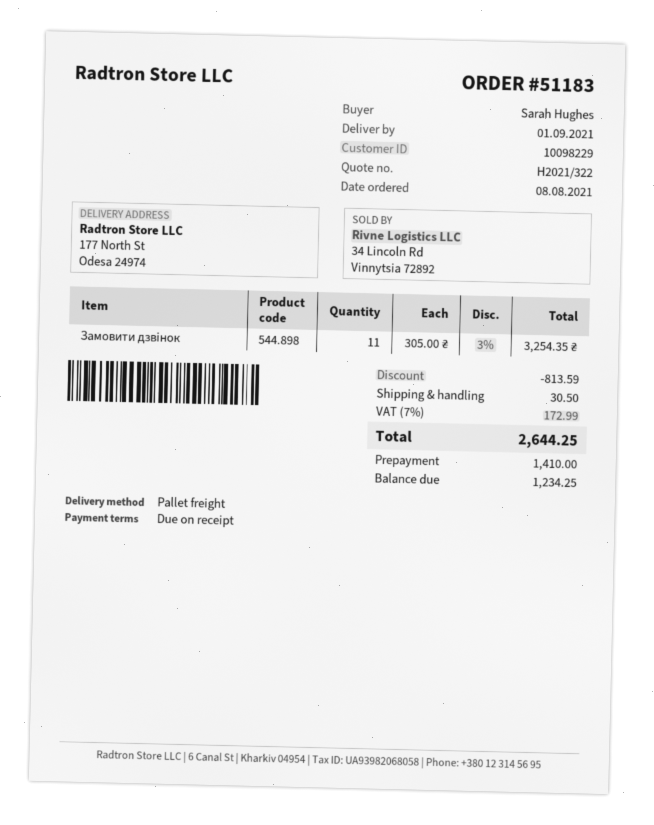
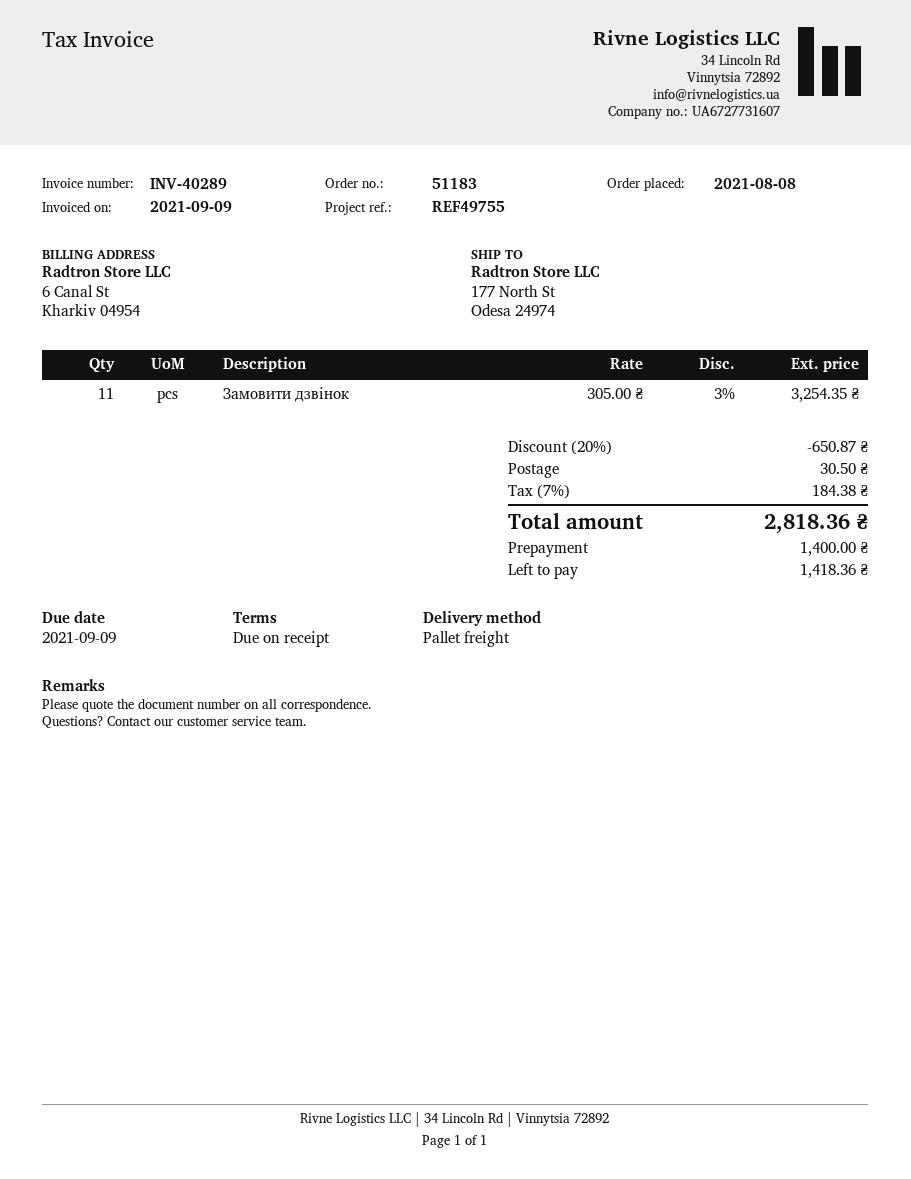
discount: 813.59 -> 650.87
tax: 7% = 172.99 -> 7% = 184.38
total: 2644.25 -> 2818.36
deposit: 1410.00 -> 1400.00
balance: 1234.25 -> 1418.36

